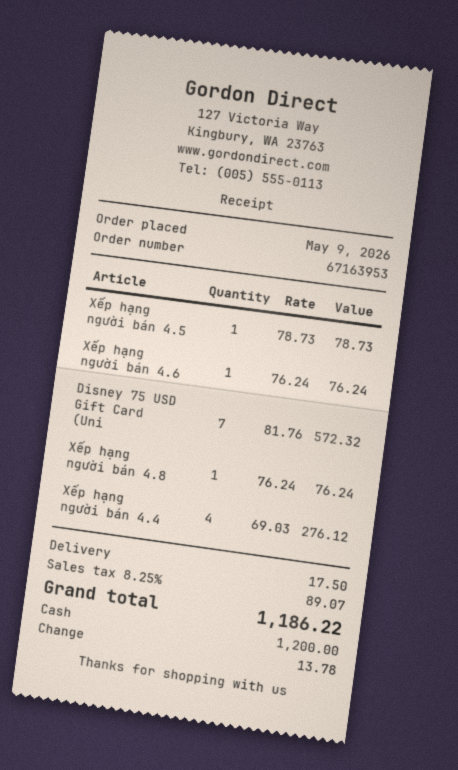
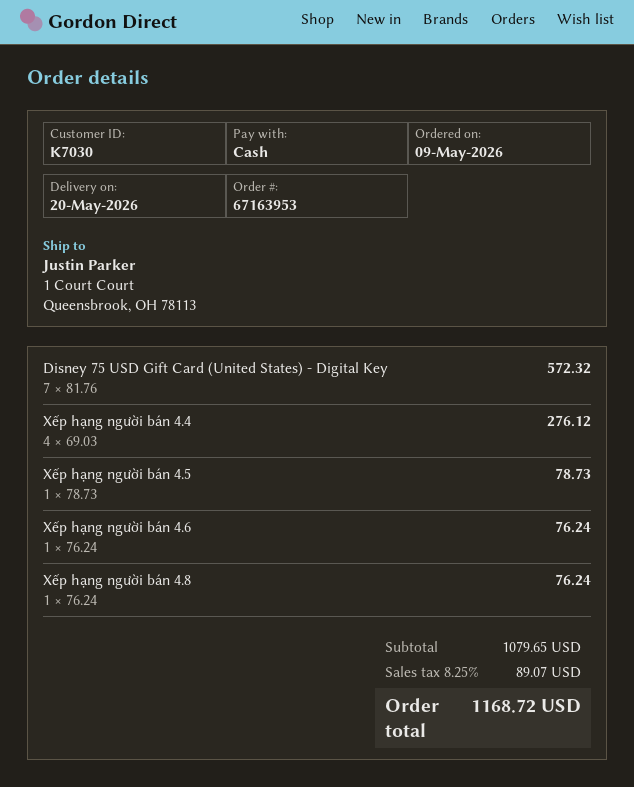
shipping: 17.50 -> none
total: 1186.22 -> 1168.72

